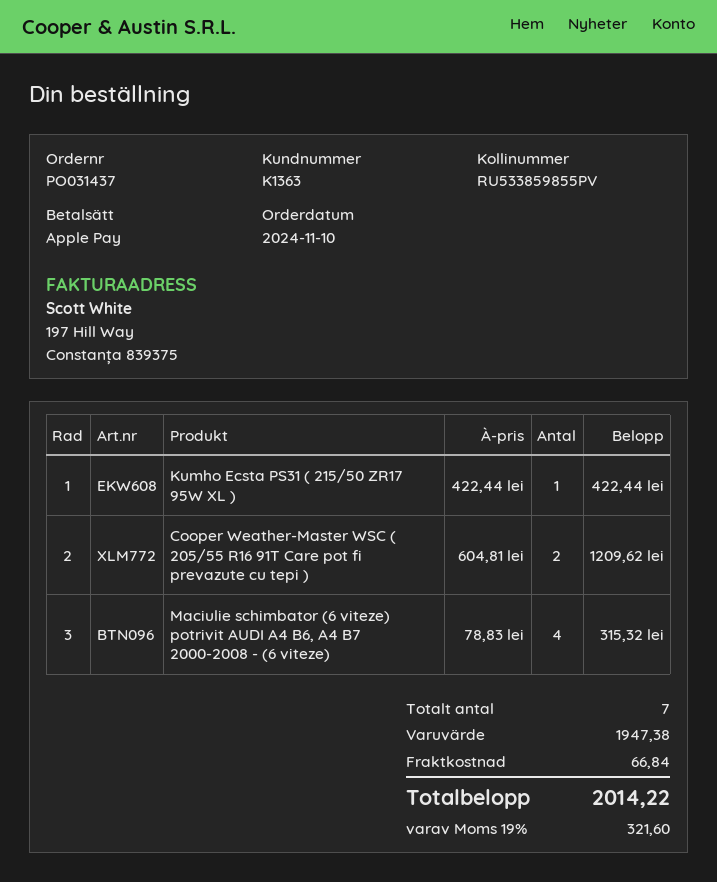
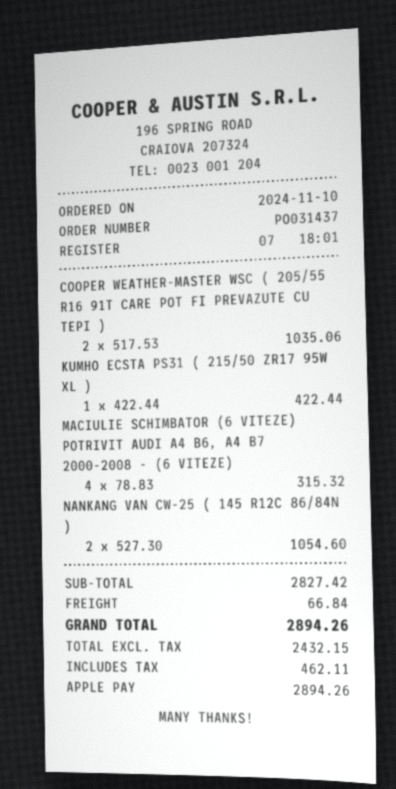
Cooper Weather-Master WSC ( 205/55 R16 91T Care pot fi prevazute cu tepi ): 2 x 604.81 = 1209.62 -> 2 x 517.53 = 1035.06
NANKANG VAN CW-25 ( 145 R12C 86/84N ): none -> 2 x 527.30 = 1054.60
subtotal: 1947.38 -> 2827.42
tax: 321.60 -> 462.11
total: 2014.22 -> 2894.26

